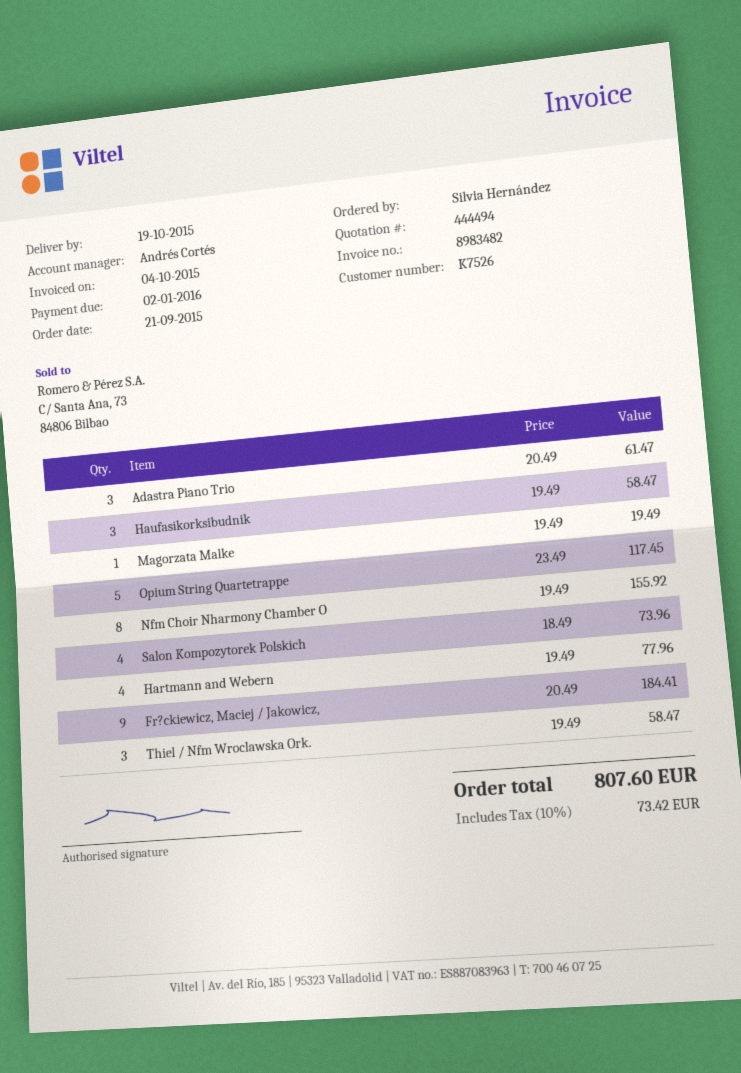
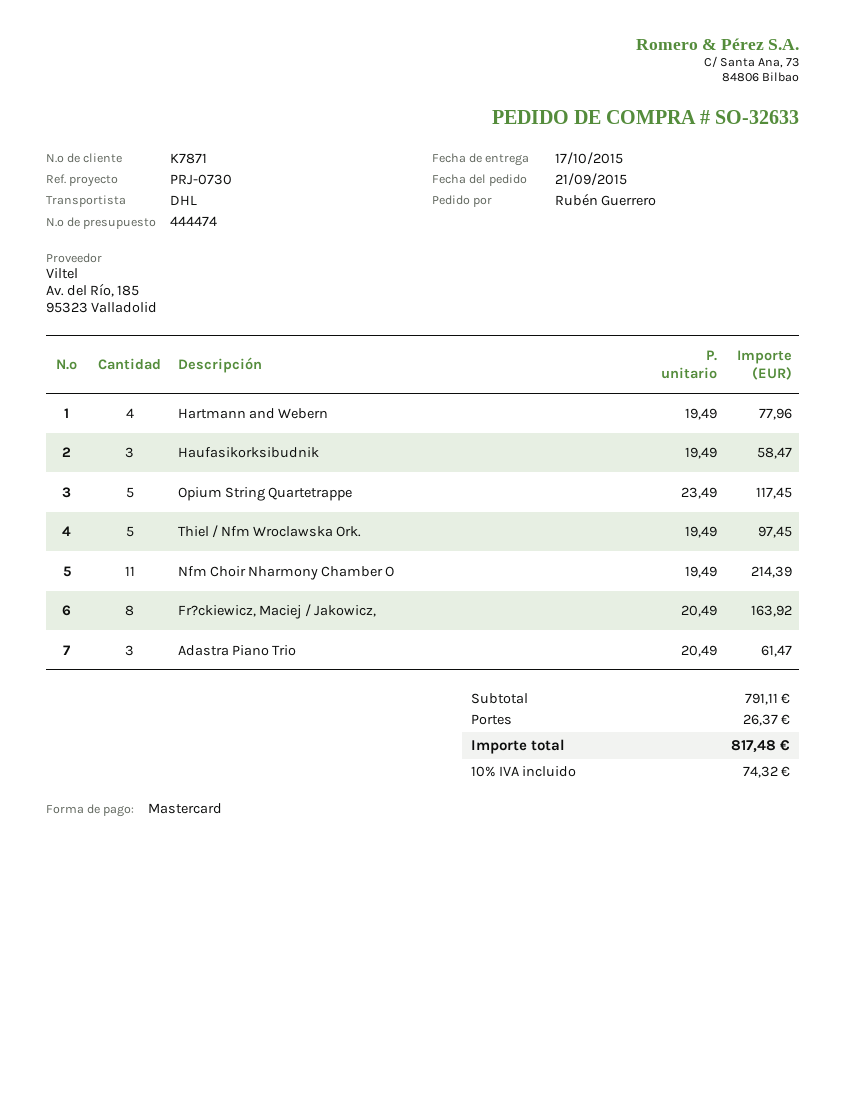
quote number: 444494 -> 444474
delivery date: 2015-10-19 -> 2015-10-17
customer number: K7526 -> K7871
ordered by: Silvia Hernández -> Rubén Guerrero
Magorzata Malke: 1 x 19.49 = 19.49 -> none
Nfm Choir Nharmony Chamber O: 8 x 19.49 = 155.92 -> 11 x 19.49 = 214.39
Salon Kompozytorek Polskich: 4 x 18.49 = 73.96 -> none
Fr?ckiewicz, Maciej / Jakowicz,: 9 x 20.49 = 184.41 -> 8 x 20.49 = 163.92
Thiel / Nfm Wroclawska Ork.: 3 x 19.49 = 58.47 -> 5 x 19.49 = 97.45
shipping: none -> 26.37
tax: 10% = 73.42 -> 10% = 74.32
total: 807.60 -> 817.48

